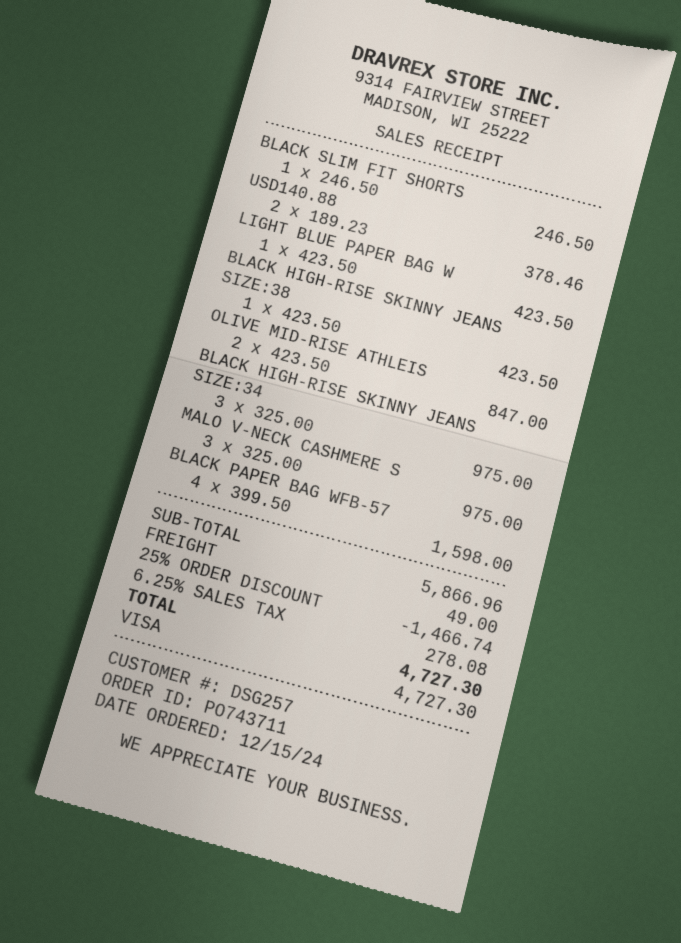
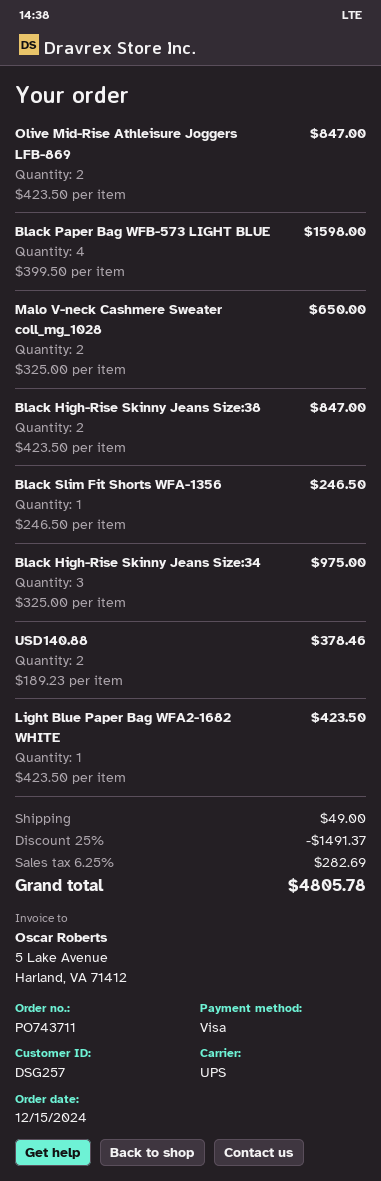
BLACK HIGH-RISE SKINNY JEANS SIZE:38: 1 x 423.50 = 423.50 -> 2 x 423.50 = 847.00
MALO V-NECK CASHMERE S: 3 x 325.00 = 975.00 -> 2 x 325.00 = 650.00
discount: 25% = 1466.74 -> 25% = 1491.37
tax: 6.25% = 278.08 -> 6.25% = 282.69
total: 4727.30 -> 4805.78

